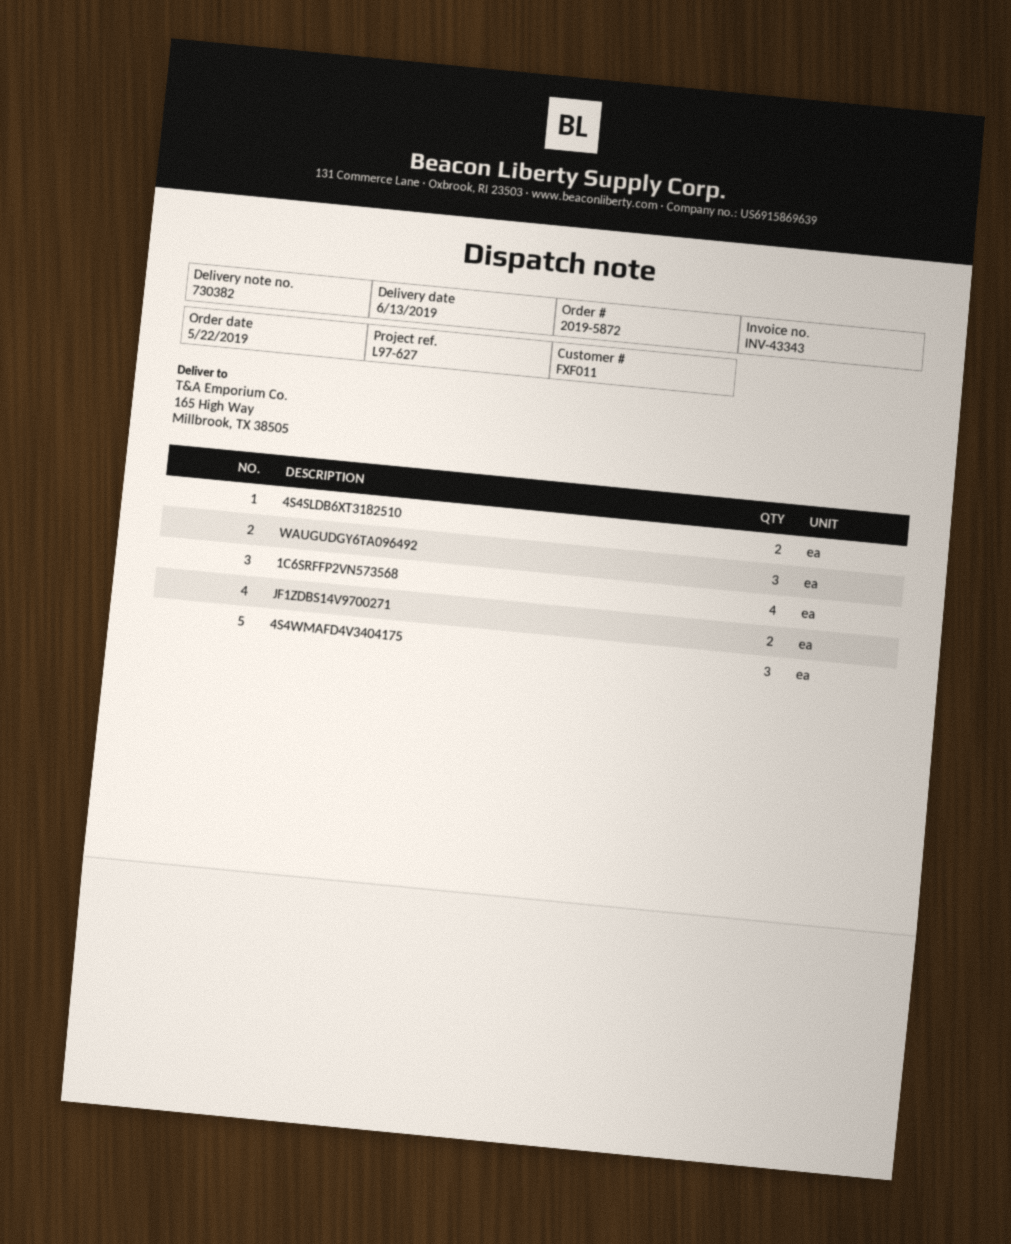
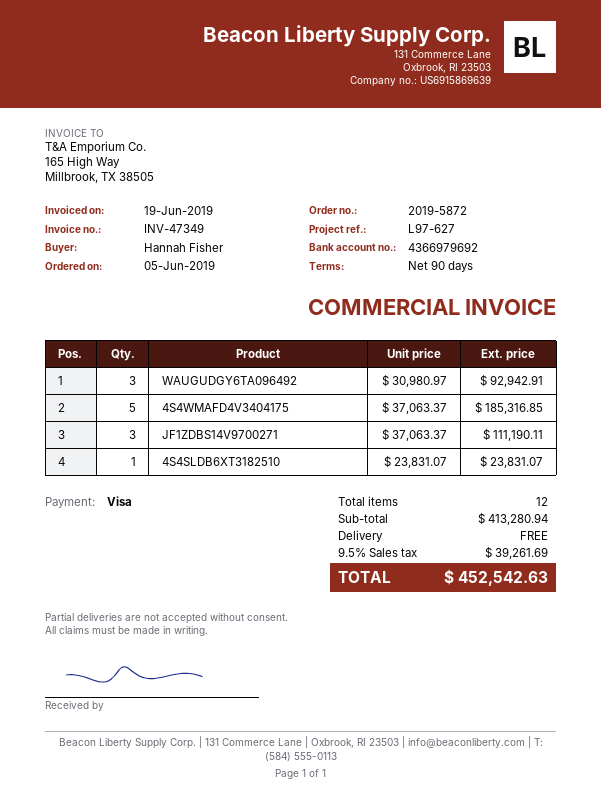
order date: 2019-05-22 -> 2019-06-05
invoice number: INV-43343 -> INV-47349
4S4SLDB6XT3182510: 2 -> 1
1C6SRFFP2VN573568: 4 -> none
JF1ZDBS14V9700271: 2 -> 3
4S4WMAFD4V3404175: 3 -> 5

